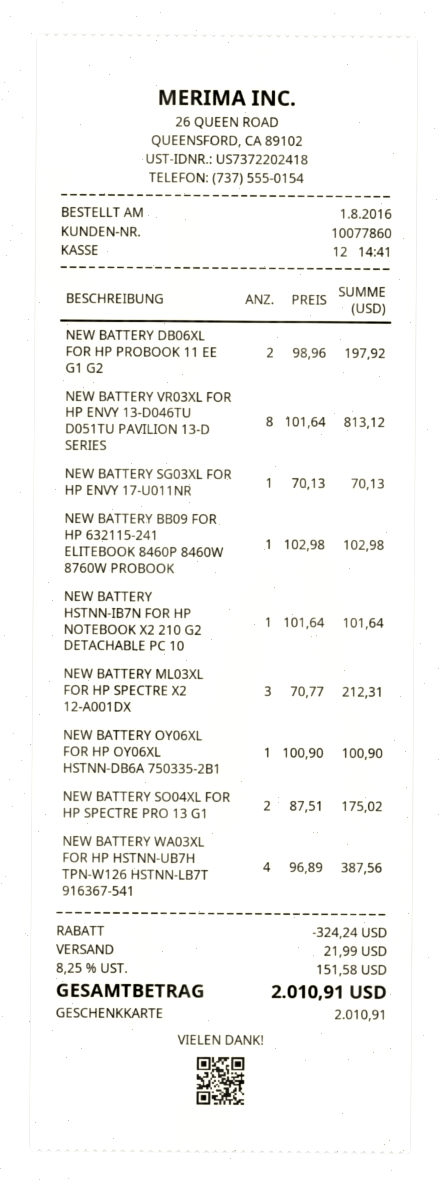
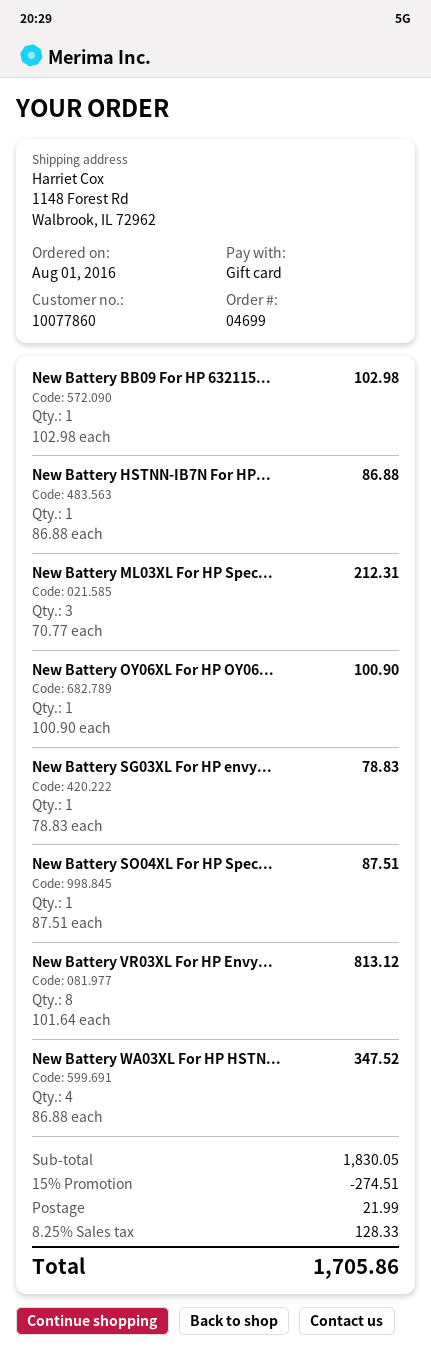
NEW BATTERY DB06XL FOR HP PROBOOK 11 EE G1 G2: 2 x 98.96 = 197.92 -> none
NEW BATTERY SG03XL FOR HP ENVY 17-U011NR: 1 x 70.13 = 70.13 -> 1 x 78.83 = 78.83
NEW BATTERY HSTNN-IB7N FOR HP NOTEBOOK X2 210 G2 DETACHABLE PC 10: 1 x 101.64 = 101.64 -> 1 x 86.88 = 86.88
NEW BATTERY SO04XL FOR HP SPECTRE PRO 13 G1: 2 x 87.51 = 175.02 -> 1 x 87.51 = 87.51
NEW BATTERY WA03XL FOR HP HSTNN-UB7H TPN-W126 HSTNN-LB7T 916367-541: 4 x 96.89 = 387.56 -> 4 x 86.88 = 347.52
discount: 324.24 -> 274.51
tax: 8.25% = 151.58 -> 8.25% = 128.33
total: 2010.91 -> 1705.86

